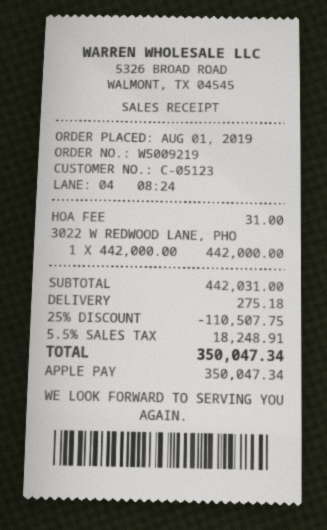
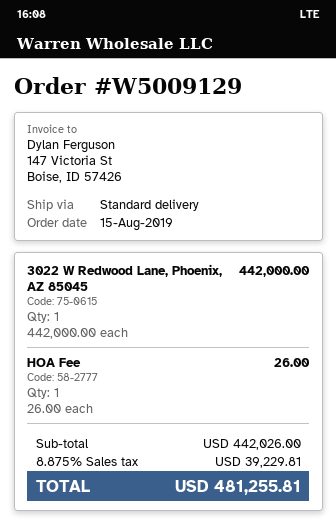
order number: W5009219 -> W5009129
order date: 2019-08-01 -> 2019-08-15
HOA FEE: 1 x 31.00 = 31.00 -> 1 x 26.00 = 26.00
subtotal: 442031.00 -> 442026.00
discount: 25% = 110507.75 -> none
shipping: 275.18 -> none
tax: 5.5% = 18248.91 -> 8.875% = 39229.81
total: 350047.34 -> 481255.81

